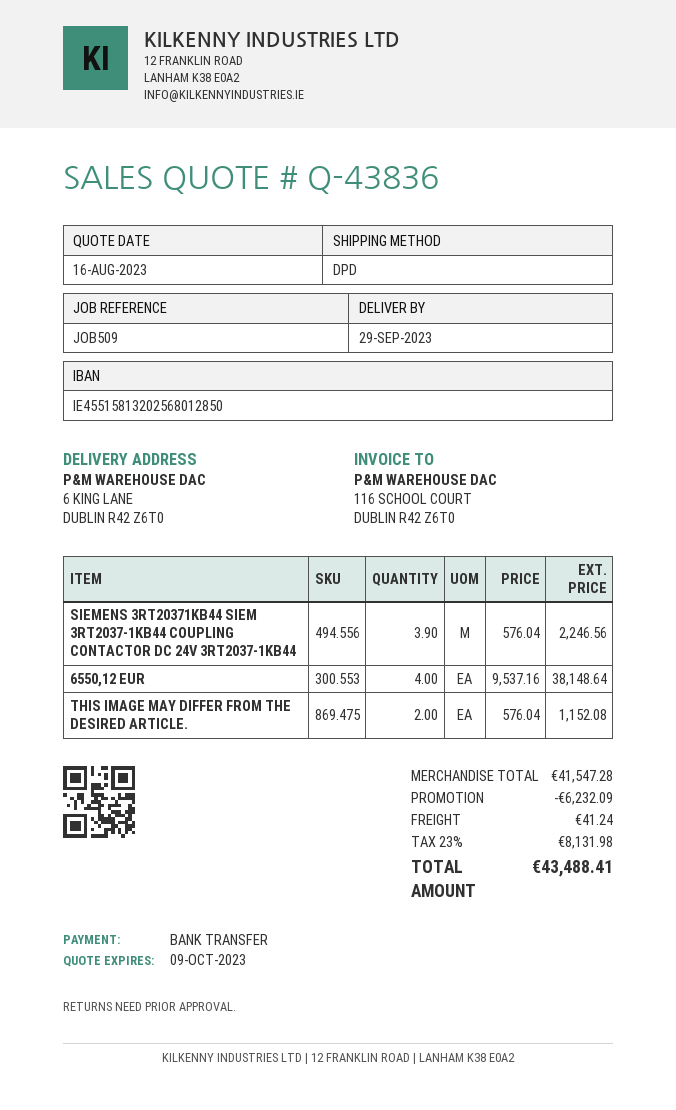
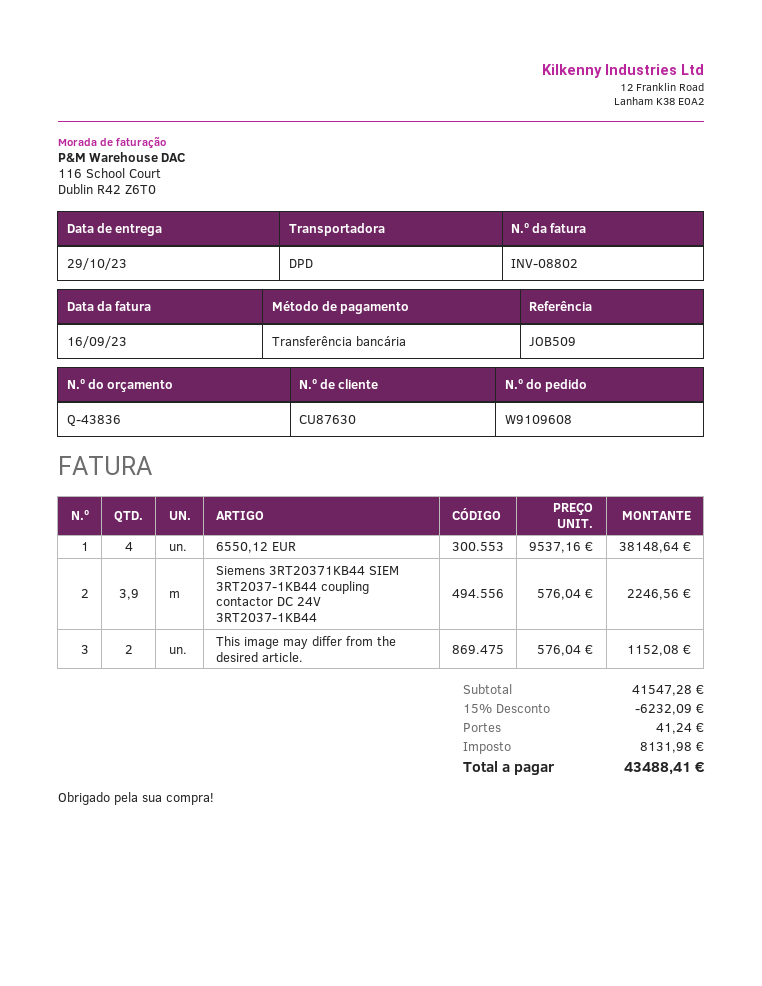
delivery date: 2023-09-29 -> 2023-10-29

